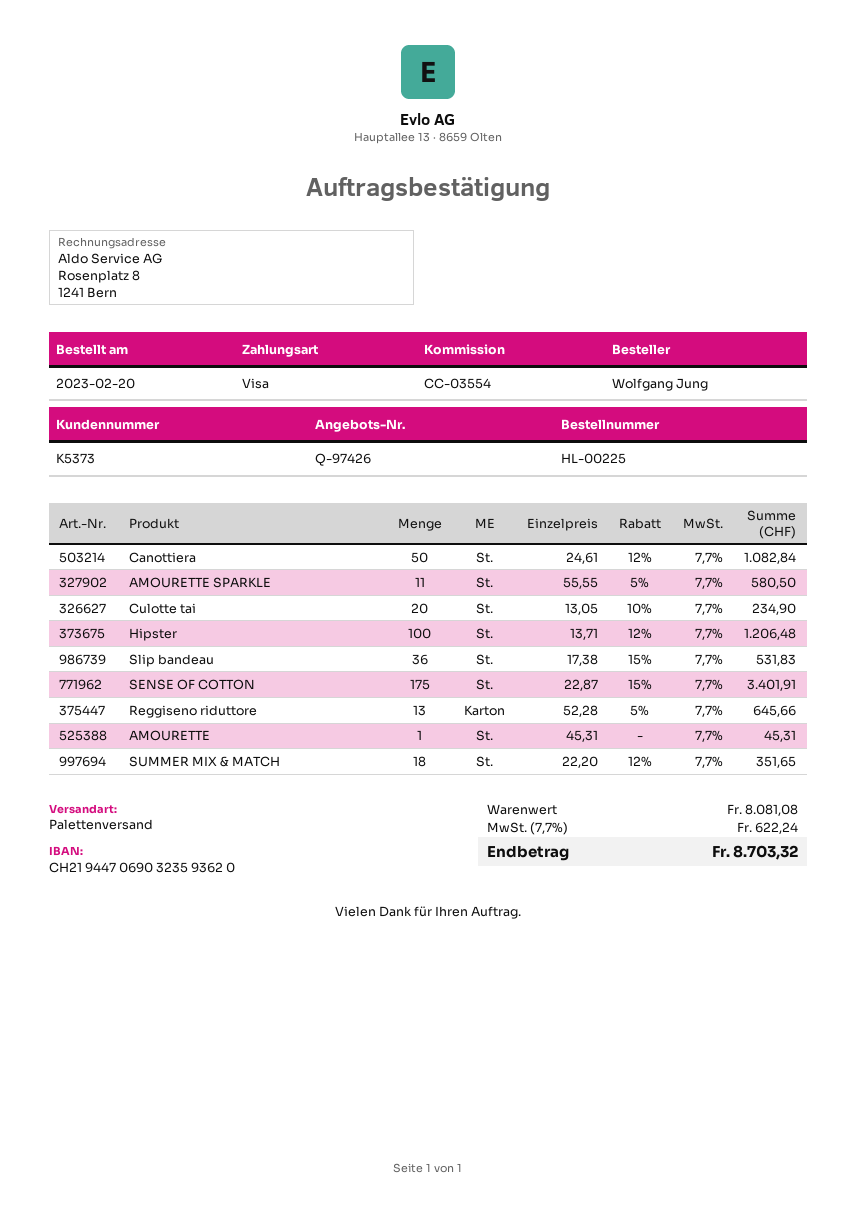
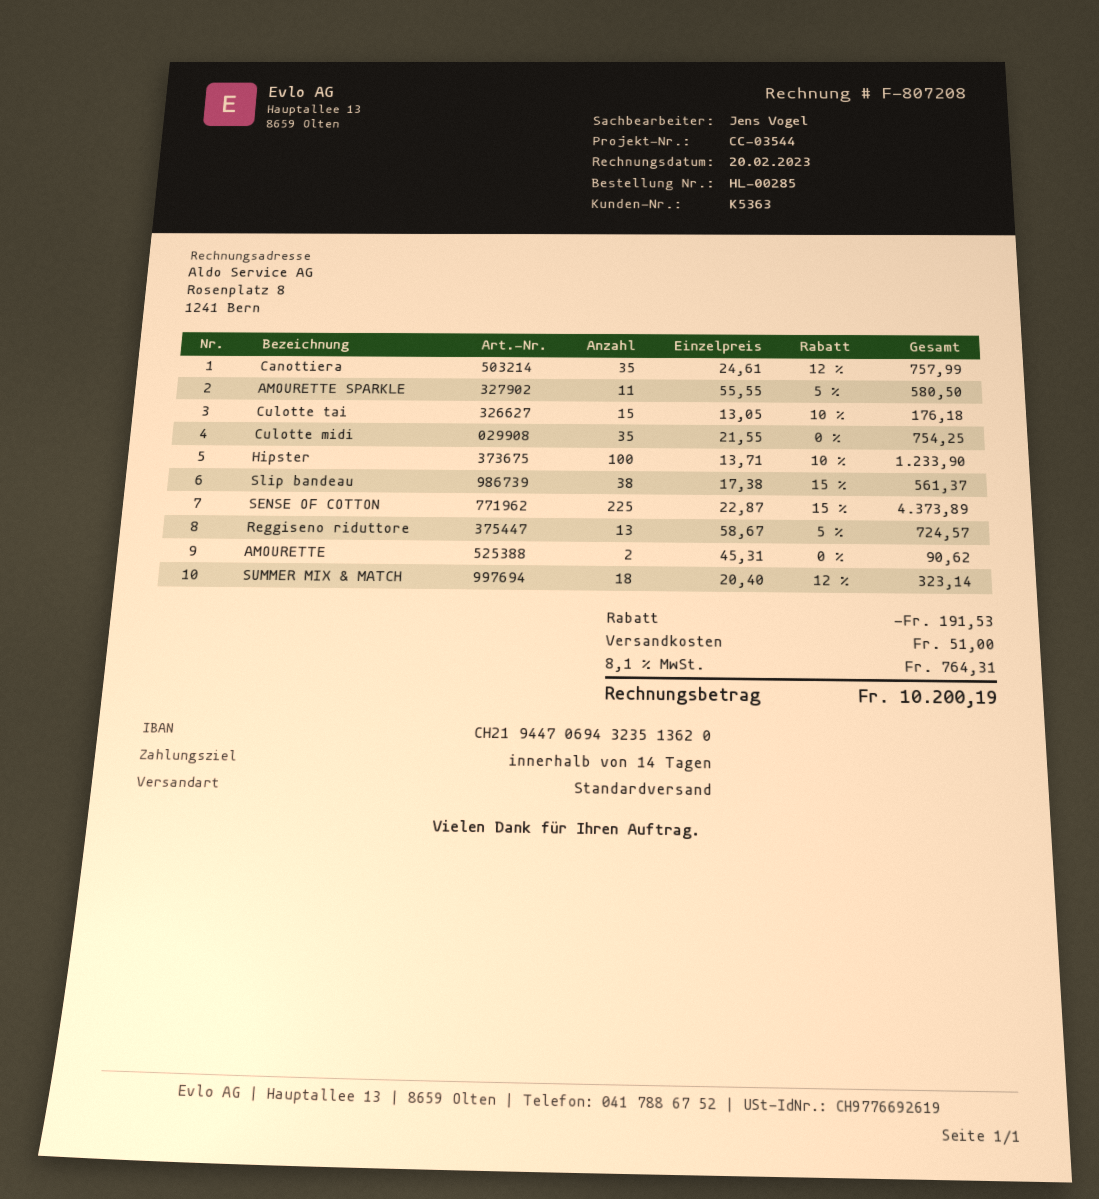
order number: HL-00225 -> HL-00285
customer number: K5373 -> K5363
reference: CC-03554 -> CC-03544
bank account: CH2194470690323593620 -> CH2194470694323513620
shipping method: pallet freight -> standard
Canottiera: 50 x 24.61 - 12% = 1082.84 -> 35 x 24.61 - 12% = 757.99
Culotte tai: 20 x 13.05 - 10% = 234.90 -> 15 x 13.05 - 10% = 176.18
Hipster: 100 x 13.71 - 12% = 1206.48 -> 100 x 13.71 - 10% = 1233.90
Slip bandeau: 36 x 17.38 - 15% = 531.83 -> 38 x 17.38 - 15% = 561.37
SENSE OF COTTON: 175 x 22.87 - 15% = 3401.91 -> 225 x 22.87 - 15% = 4373.89
Reggiseno riduttore: 13 x 52.28 - 5% = 645.66 -> 13 x 58.67 - 5% = 724.57
AMOURETTE: 1 x 45.31 = 45.31 -> 2 x 45.31 = 90.62
SUMMER MIX & MATCH: 18 x 22.20 - 12% = 351.65 -> 18 x 20.40 - 12% = 323.14
Culotte midi: none -> 35 x 21.55 = 754.25
discount: none -> 191.53
shipping: none -> 51.00
tax: 7.7% = 622.24 -> 8.1% = 764.31
total: 8703.32 -> 10200.19

